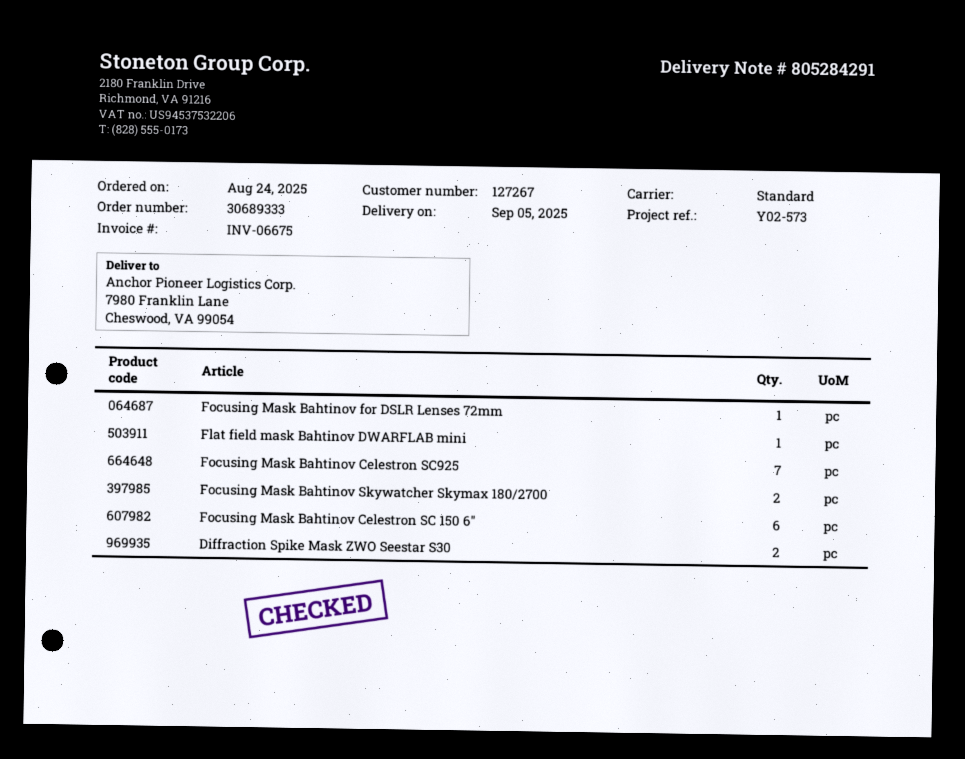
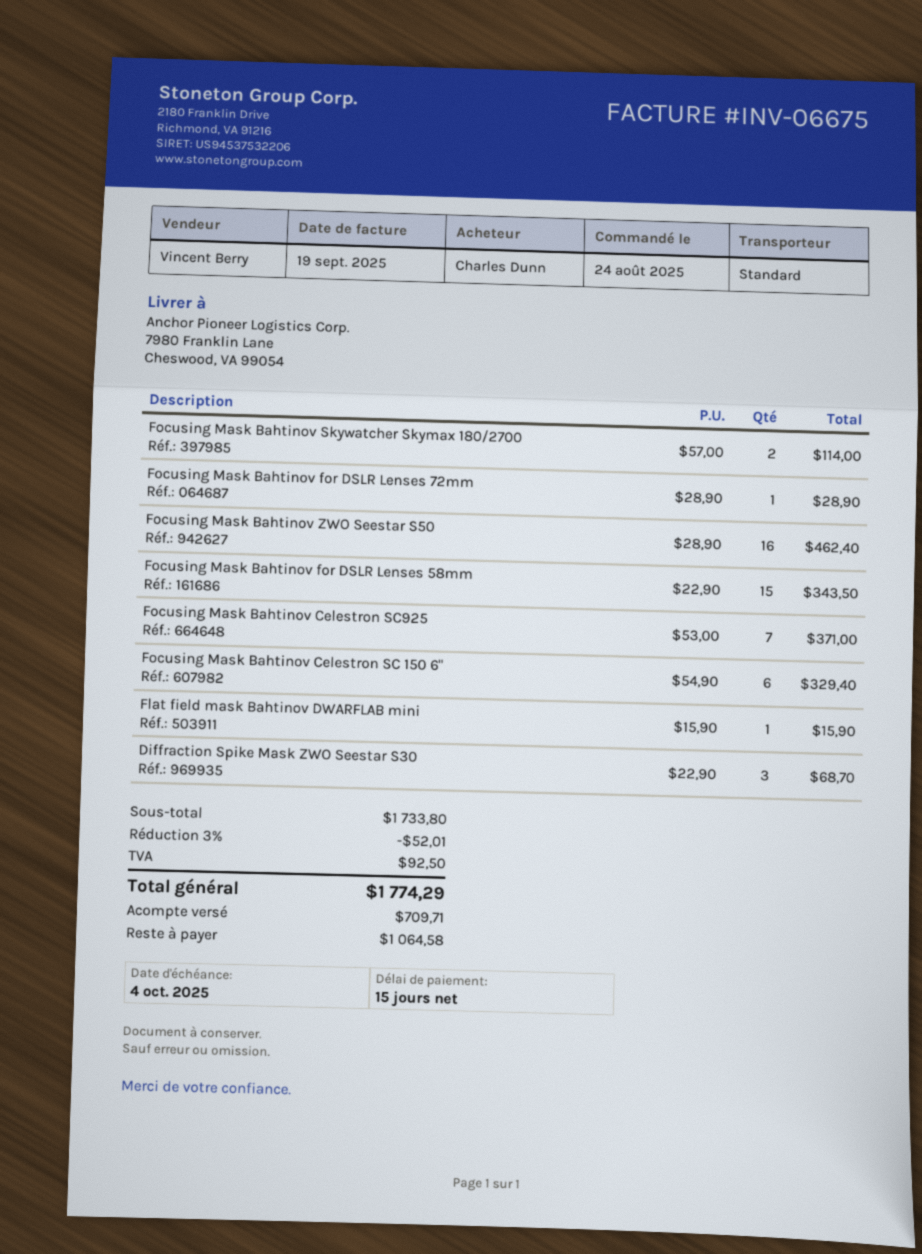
Diffraction Spike Mask ZWO Seestar S30: 2 -> 3
Focusing Mask Bahtinov ZWO Seestar S50: none -> 16
Focusing Mask Bahtinov for DSLR Lenses 58mm: none -> 15

